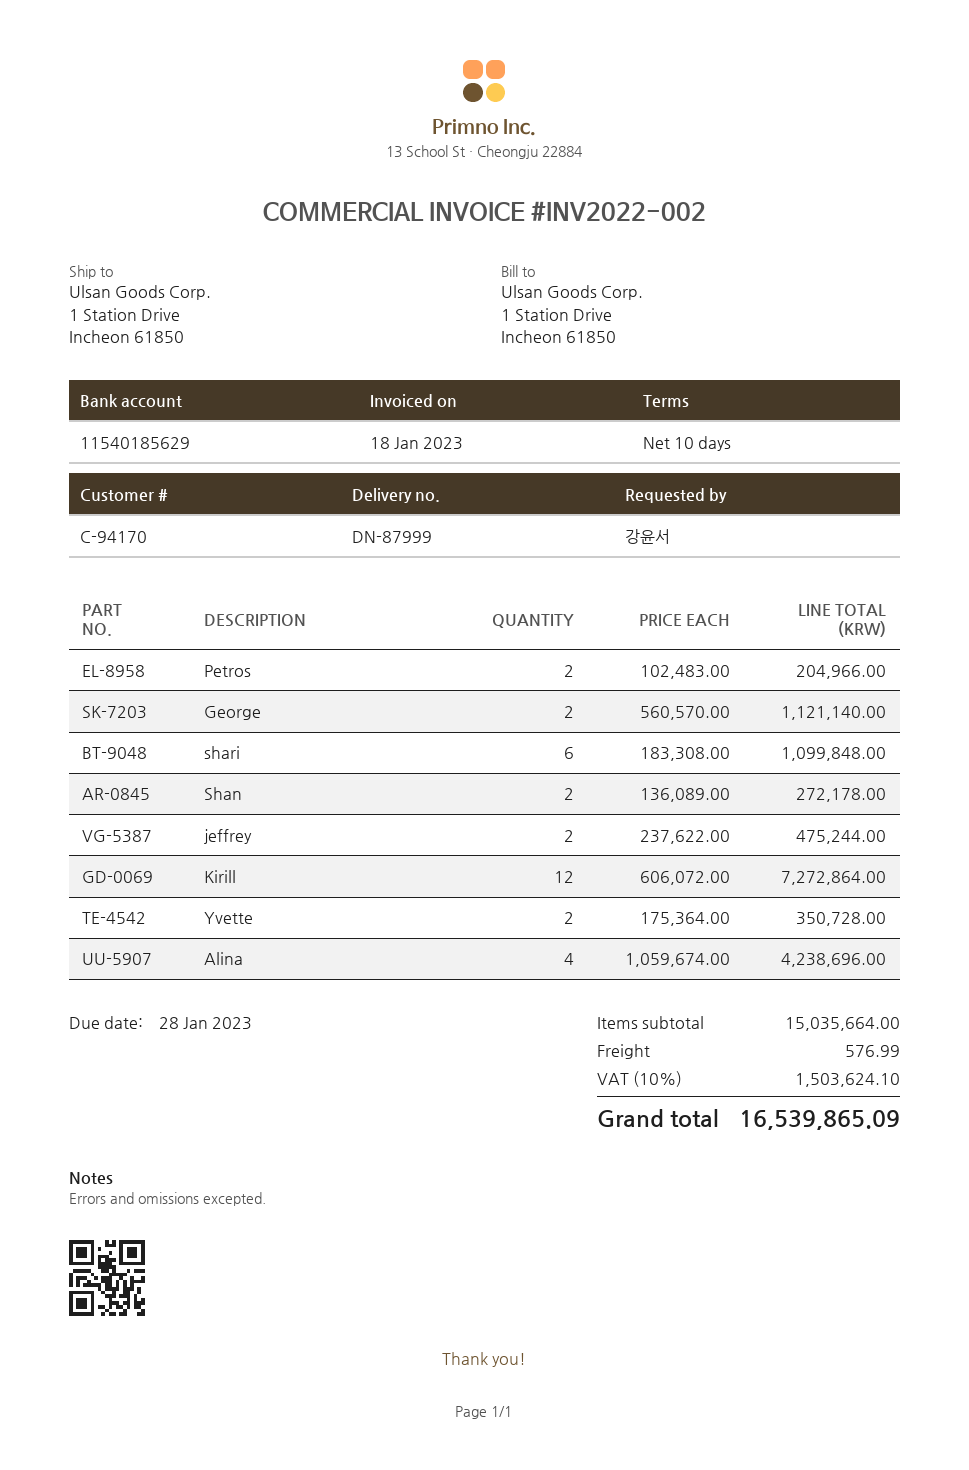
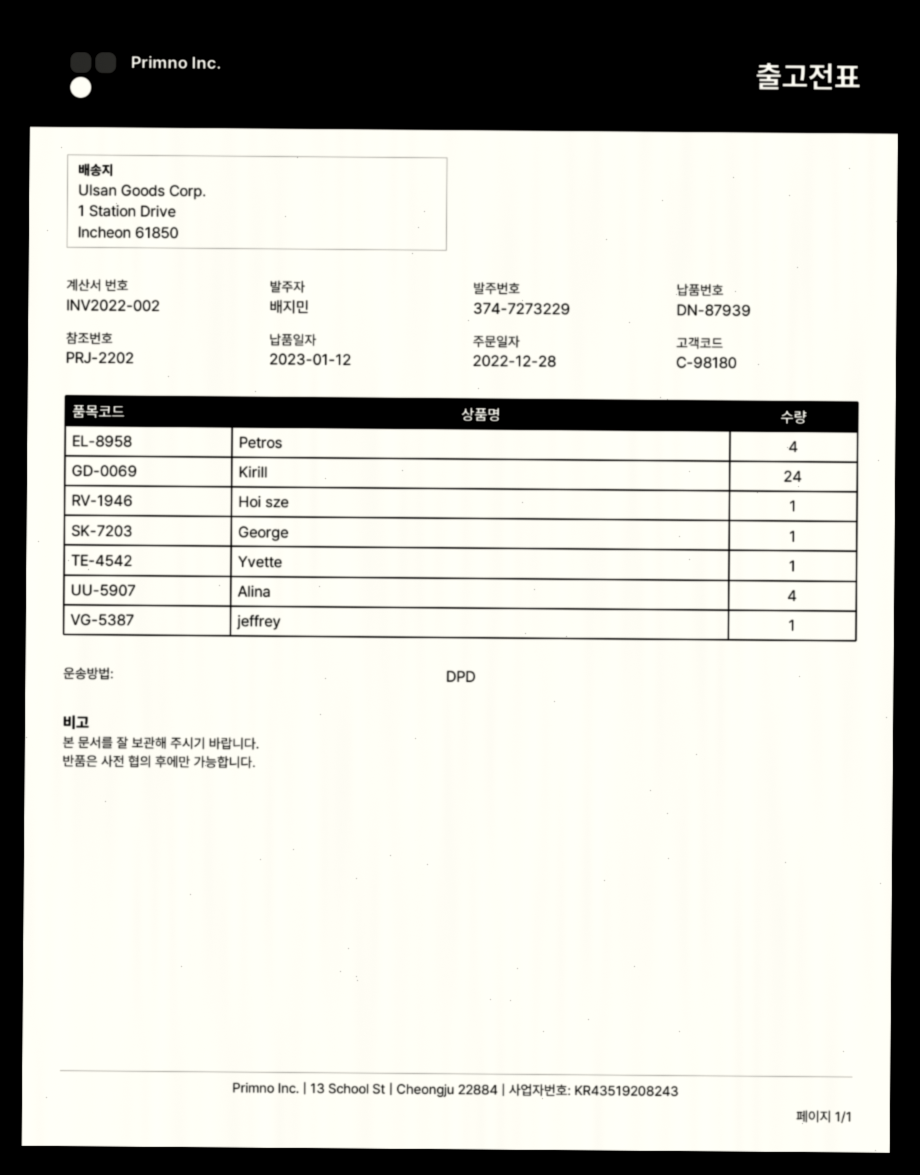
delivery note number: DN-87999 -> DN-87939
customer number: C-94170 -> C-98180
ordered by: 강윤서 -> 배지민
Petros: 2 -> 4
George: 2 -> 1
shari: 6 -> none
Shan: 2 -> none
jeffrey: 2 -> 1
Kirill: 12 -> 24
Yvette: 2 -> 1
Hoi sze: none -> 1

